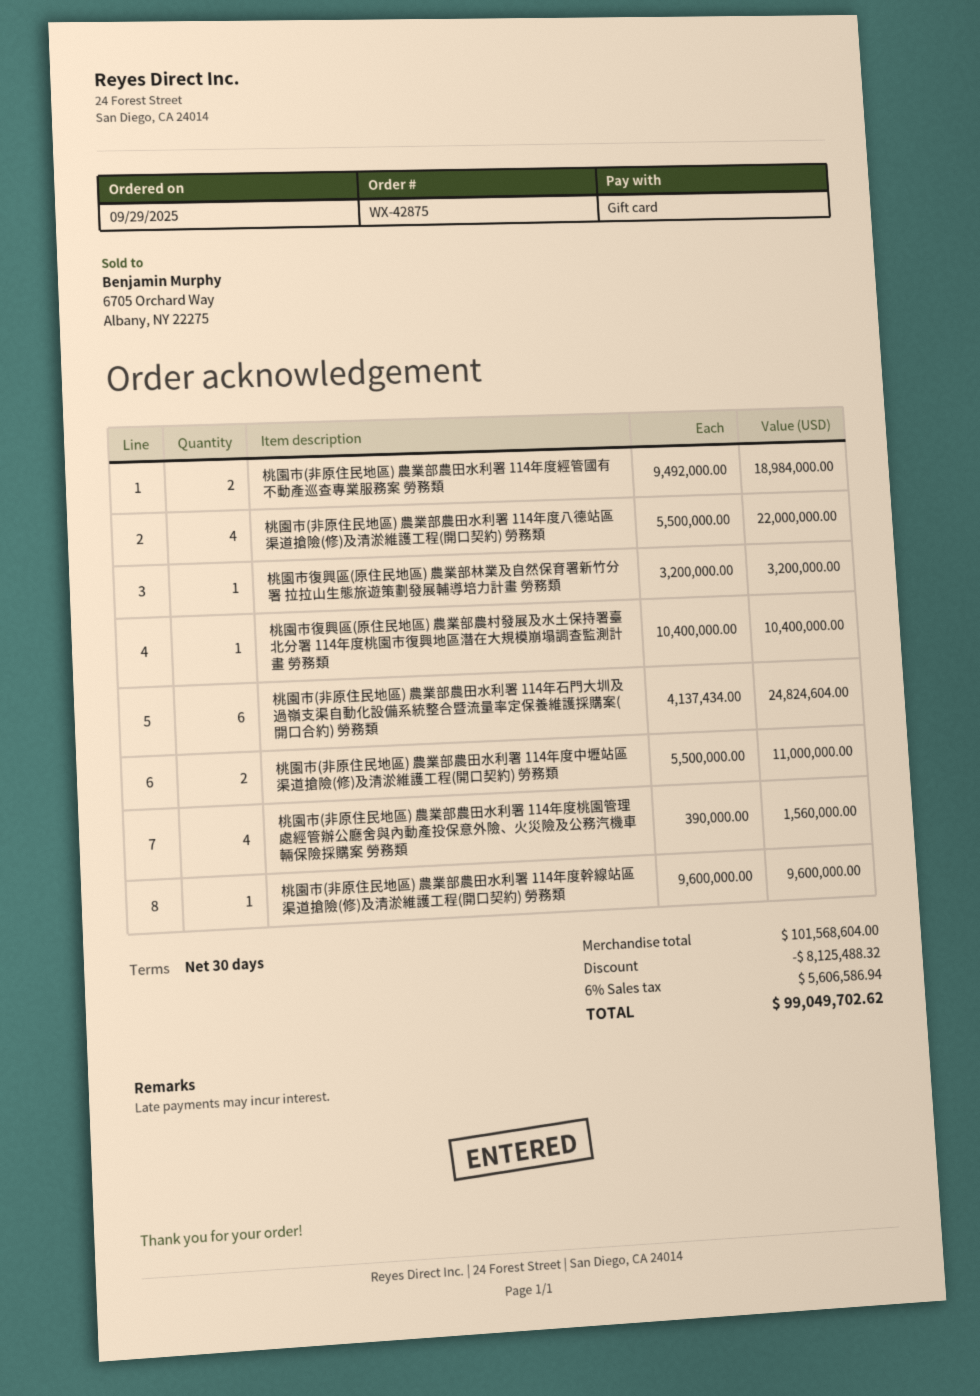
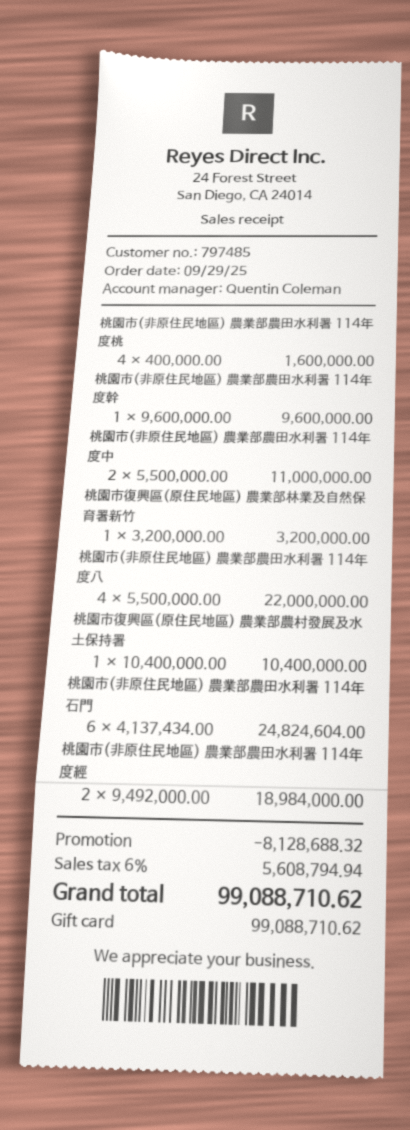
桃園市(非原住民地區) 農業部農田水利署 114年度桃園管理處經管辦公廳舍與內動產投保意外險、火災險及公務汽機車輛保險採購案 勞務類: 4 x 390000.00 = 1560000.00 -> 4 x 400000.00 = 1600000.00
discount: 8125488.32 -> 8128688.32
tax: 6% = 5606586.94 -> 6% = 5608794.94
total: 99049702.62 -> 99088710.62

